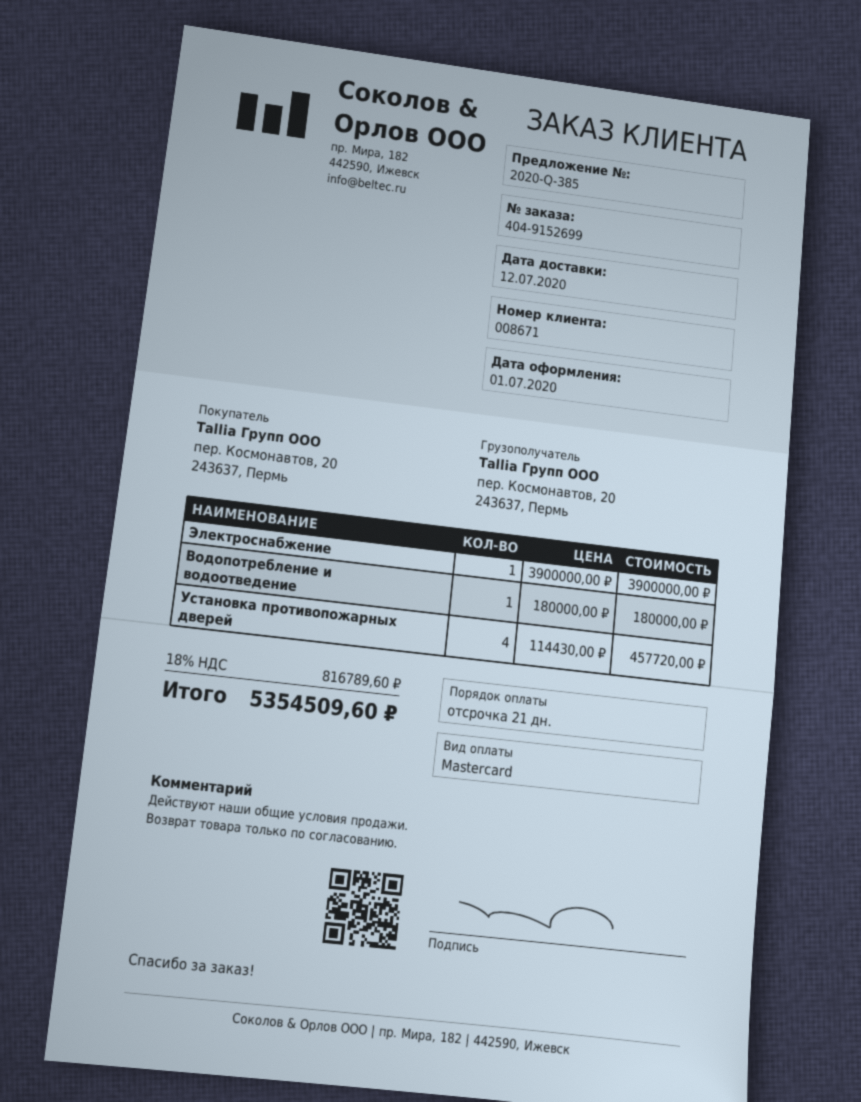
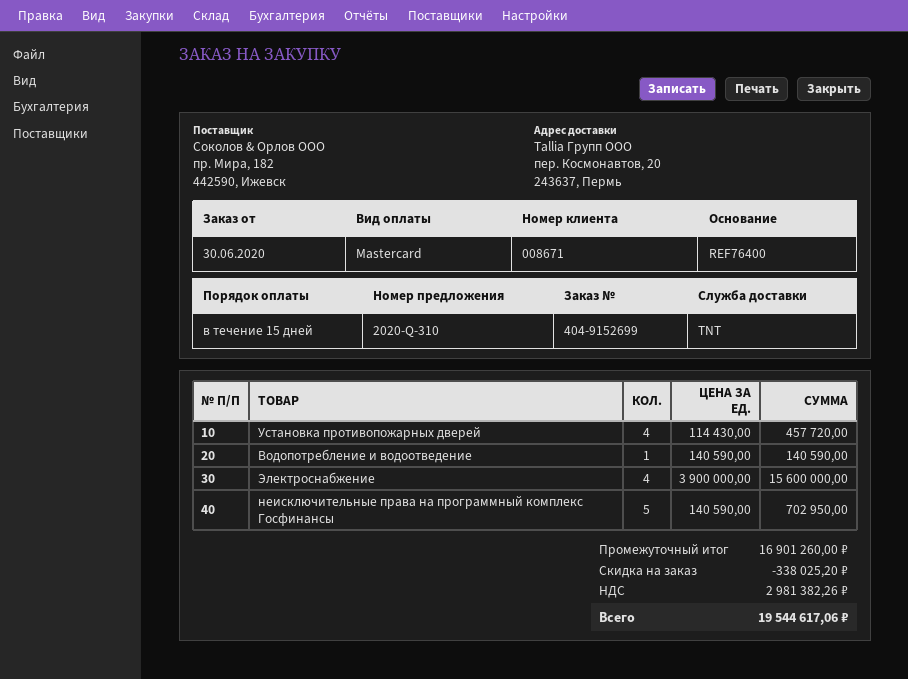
quote number: 2020-Q-385 -> 2020-Q-310
order date: 2020-07-01 -> 2020-06-30
payment terms: 21 days -> 15 days
Электроснабжение: 1 x 3900000.00 = 3900000.00 -> 4 x 3900000.00 = 15600000.00
Водопотребление и водоотведение: 1 x 180000.00 = 180000.00 -> 1 x 140590.00 = 140590.00
неисключительные права на программный комплекс Госфинансы: none -> 5 x 140590.00 = 702950.00
discount: none -> 338025.20
tax: 816789.60 -> 2981382.26
total: 5354509.60 -> 19544617.06

